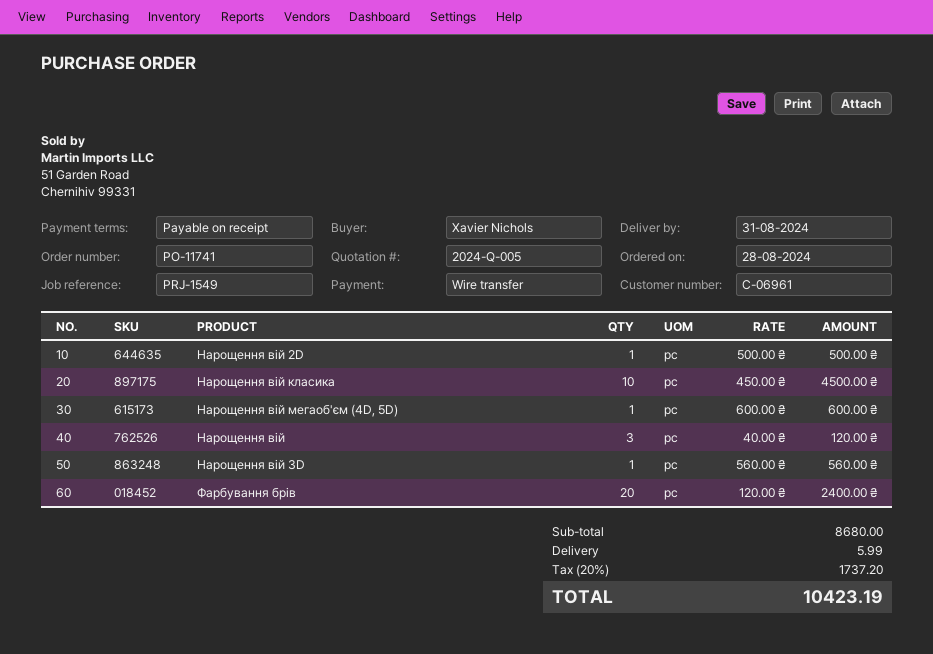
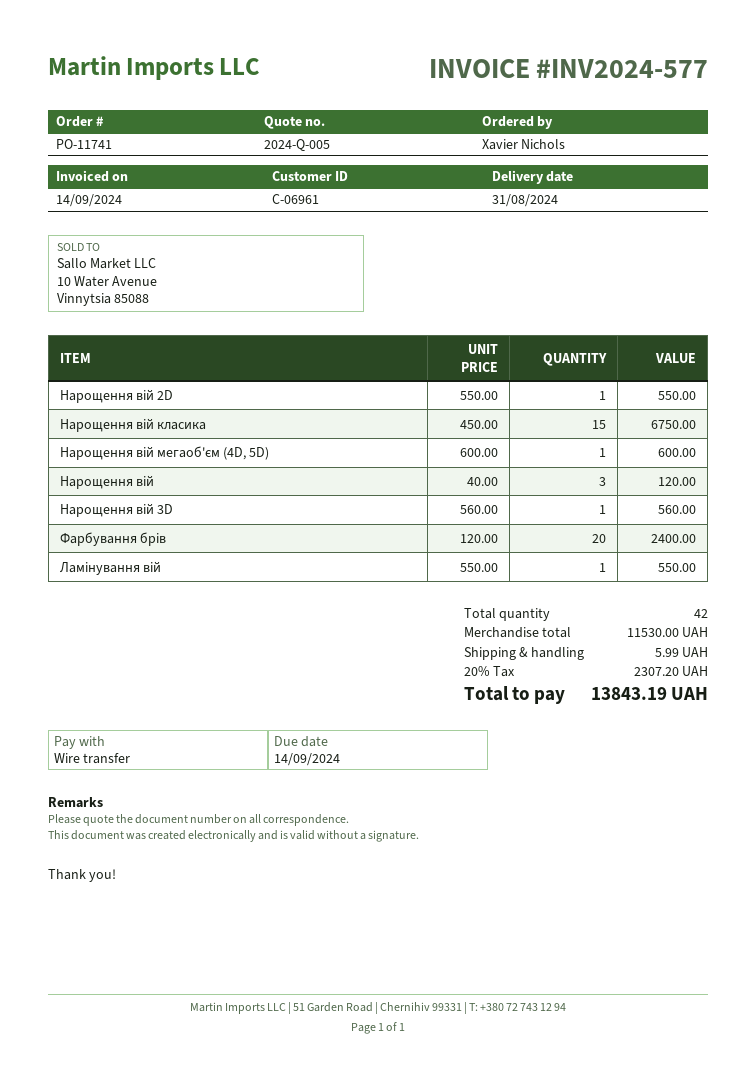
Нарощення вій 2D: 1 x 500.00 = 500.00 -> 1 x 550.00 = 550.00
Нарощення вій класика: 10 x 450.00 = 4500.00 -> 15 x 450.00 = 6750.00
Ламінування вій: none -> 1 x 550.00 = 550.00
subtotal: 8680.00 -> 11530.00
tax: 20% = 1737.20 -> 20% = 2307.20
total: 10423.19 -> 13843.19

